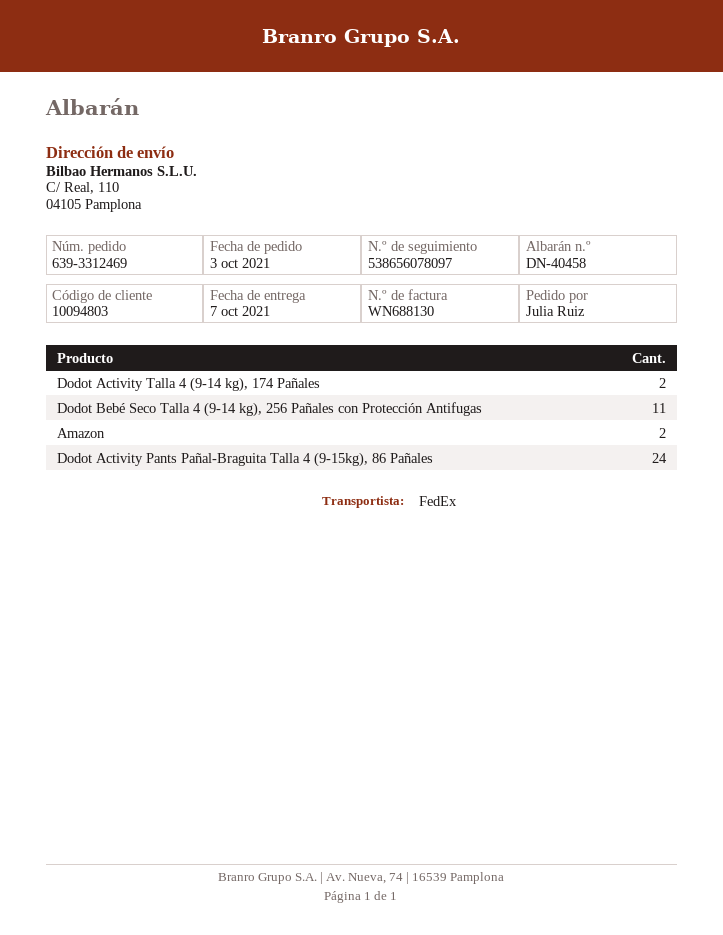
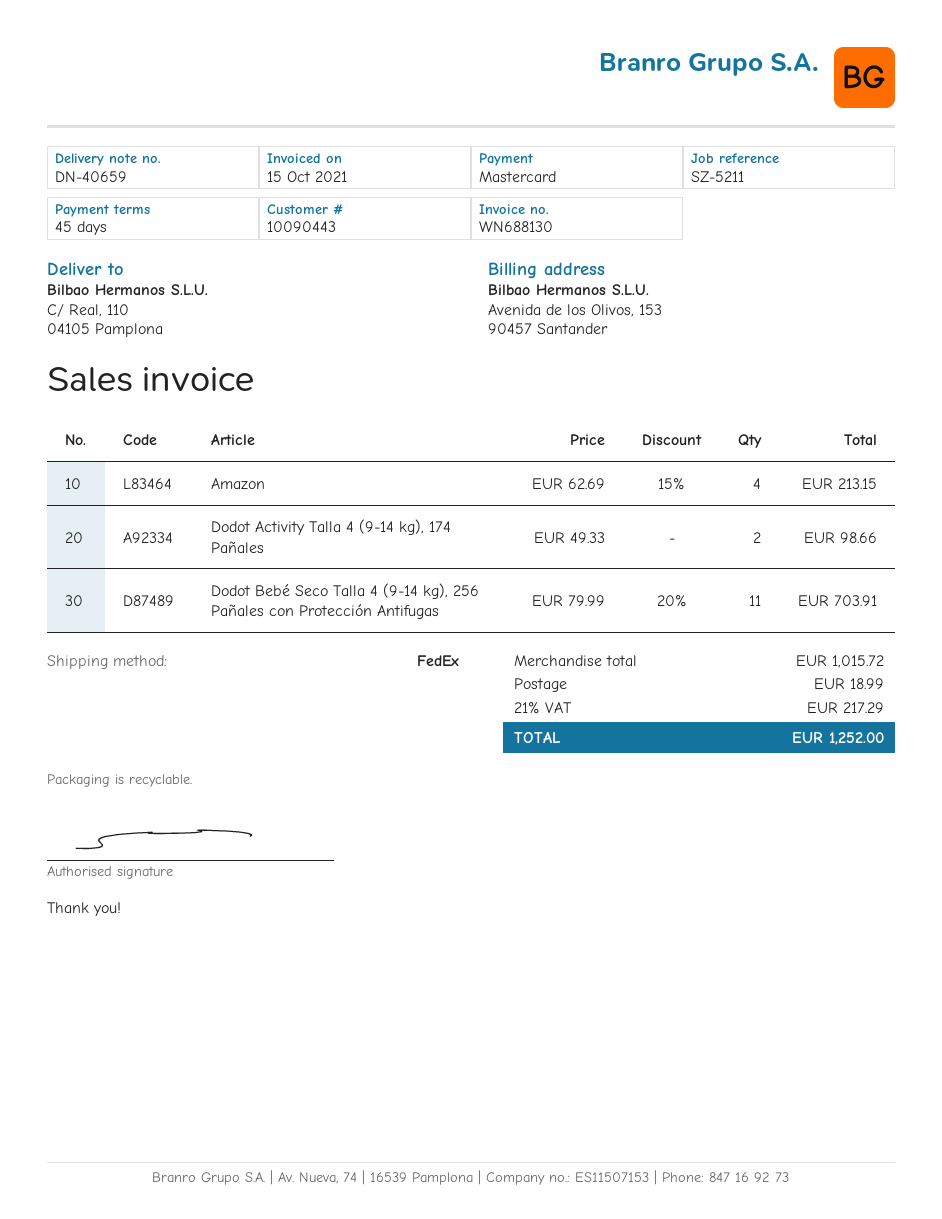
delivery note number: DN-40458 -> DN-40659
customer number: 10094803 -> 10090443
Amazon: 2 -> 4
Dodot Activity Pants Pañal-Braguita Talla 4 (9-15kg), 86 Pañales: 24 -> none

